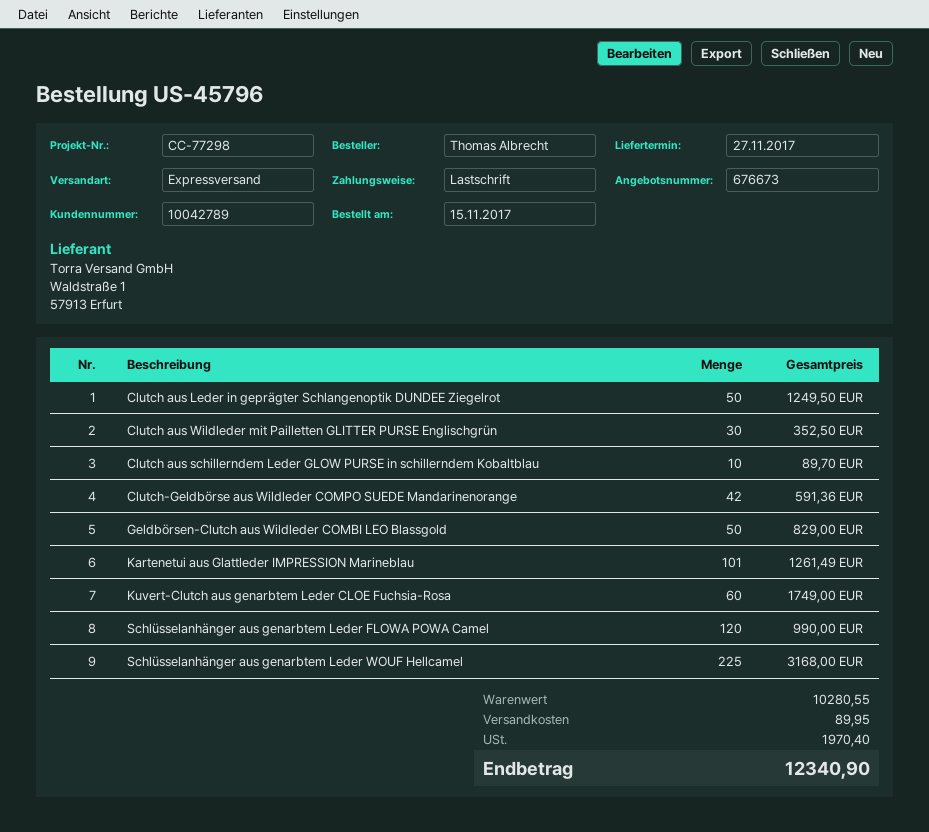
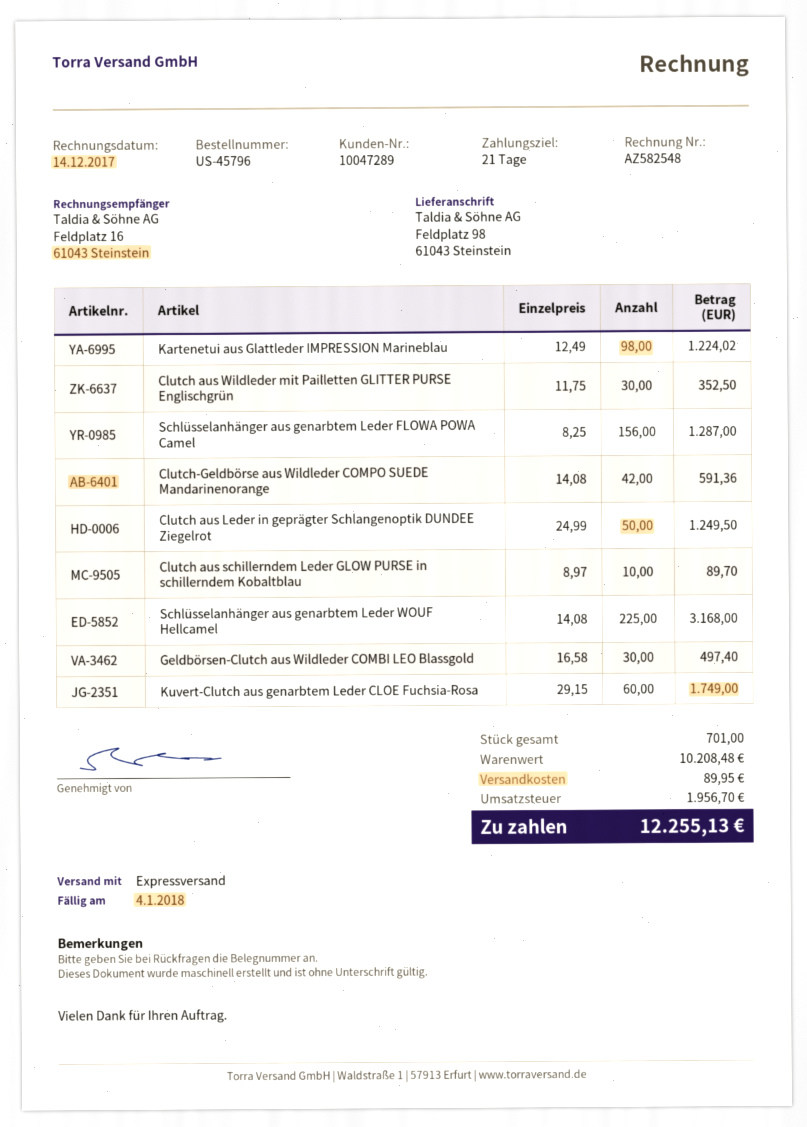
customer number: 10042789 -> 10047289
Geldbörsen-Clutch aus Wildleder COMBI LEO Blassgold: 50 for 829.00 -> 30 for 497.40
Kartenetui aus Glattleder IMPRESSION Marineblau: 101 for 1261.49 -> 98 for 1224.02
Schlüsselanhänger aus genarbtem Leder FLOWA POWA Camel: 120 for 990.00 -> 156 for 1287.00
subtotal: 10280.55 -> 10208.48
tax: 1970.40 -> 1956.70
total: 12340.90 -> 12255.13

